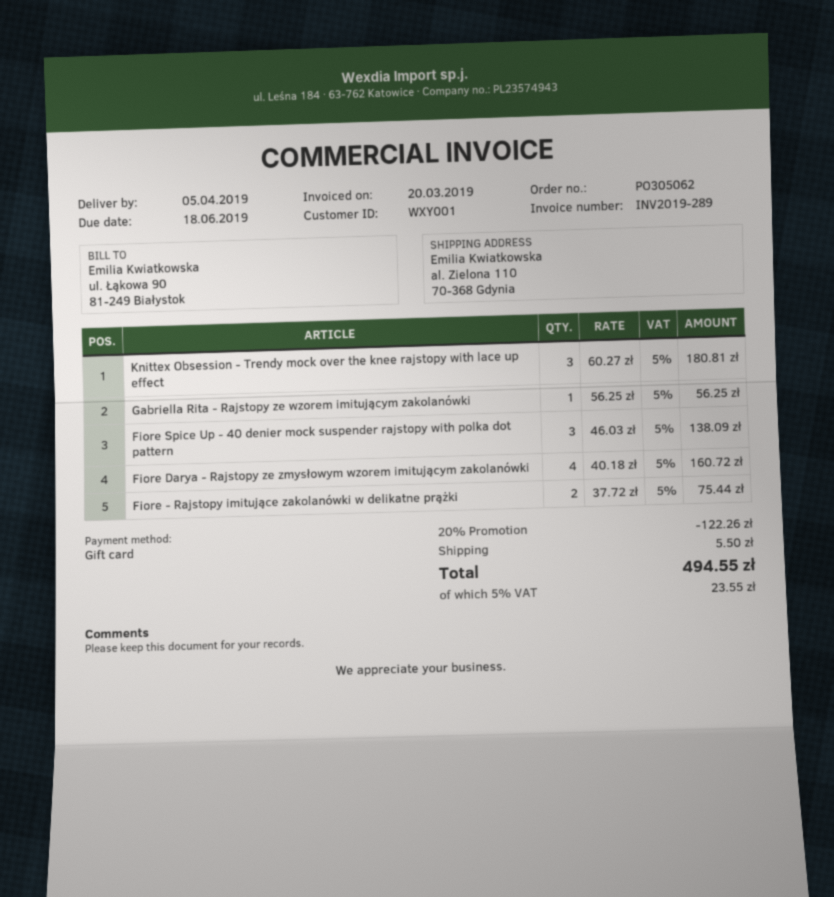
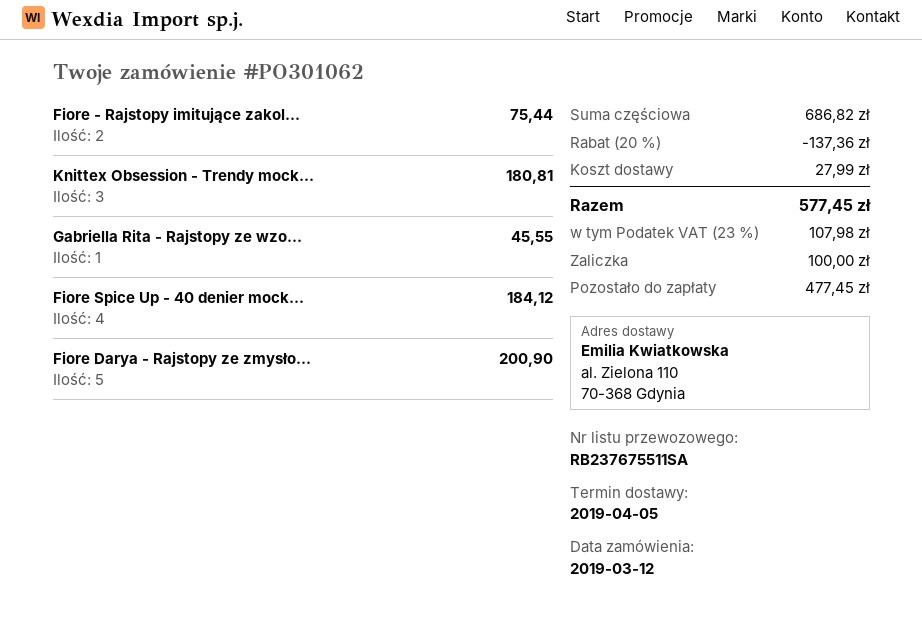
order number: PO305062 -> PO301062
Gabriella Rita - Rajstopy ze wzorem imitującym zakolanówki: 1 for 56.25 -> 1 for 45.55
Fiore Spice Up - 40 denier mock suspender rajstopy with polka dot pattern: 3 for 138.09 -> 4 for 184.12
Fiore Darya - Rajstopy ze zmysłowym wzorem imitującym zakolanówki: 4 for 160.72 -> 5 for 200.90
discount: 20% = 122.26 -> 20% = 137.36
shipping: 5.50 -> 27.99
tax: 5% = 23.55 -> 23% = 107.98
total: 494.55 -> 577.45

